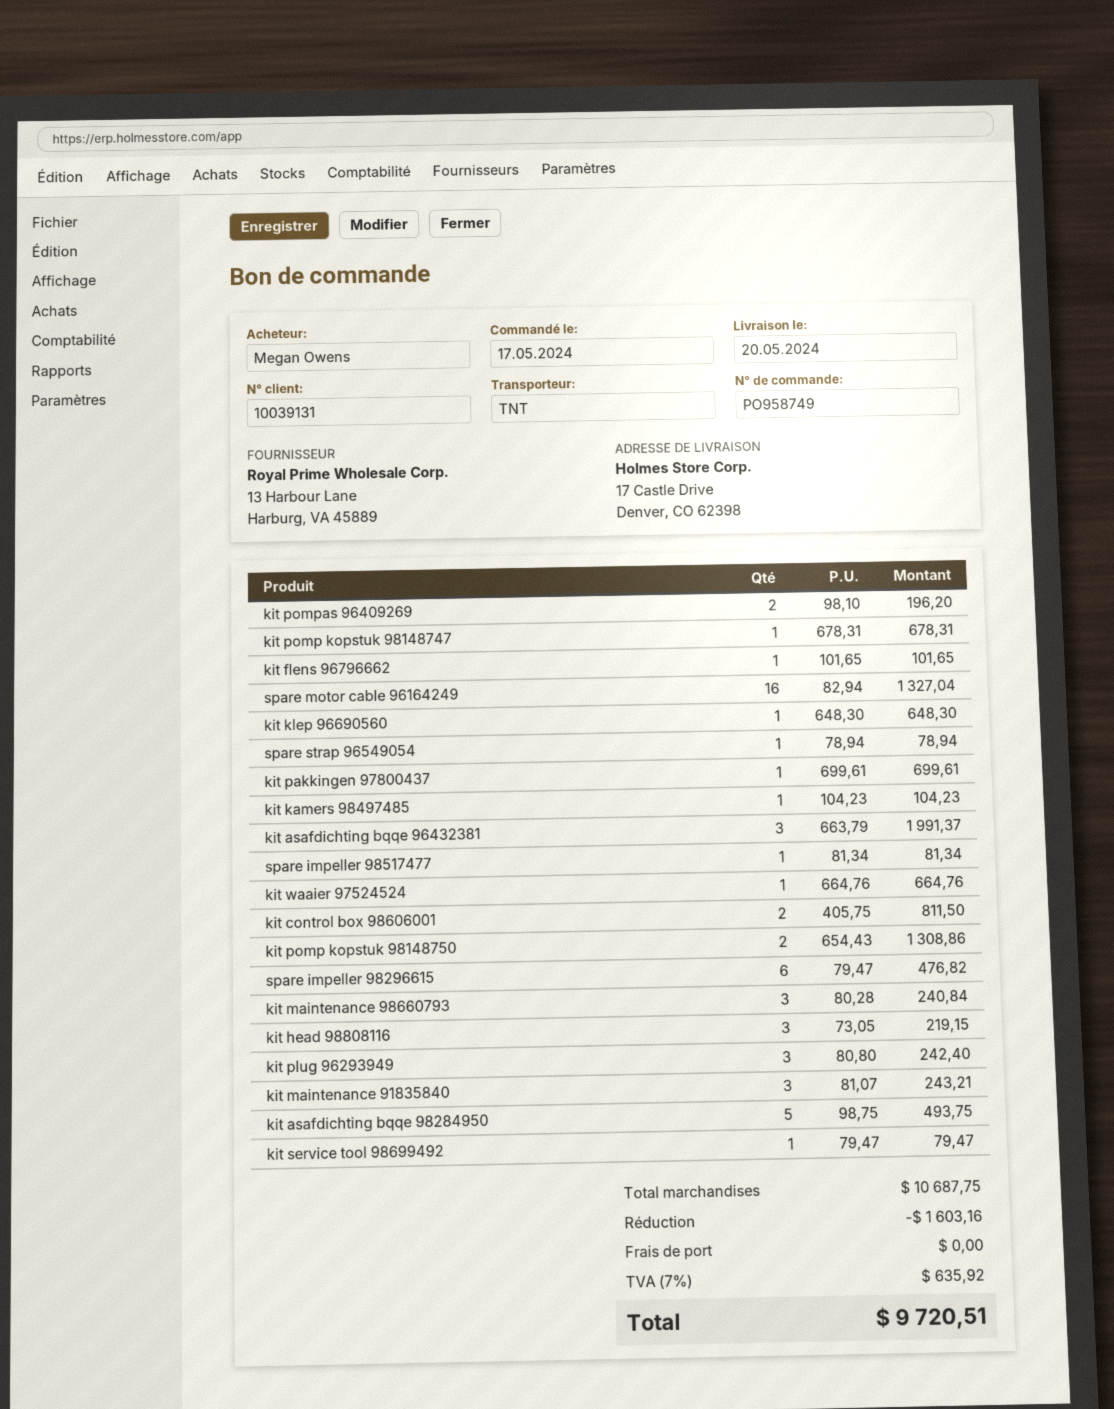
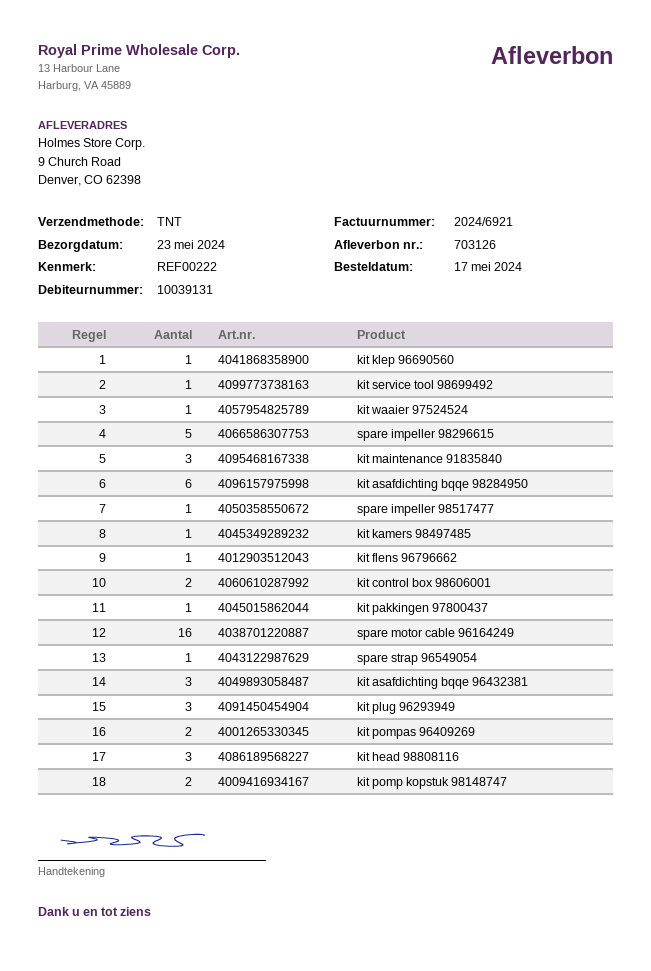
delivery date: 2024-05-20 -> 2024-05-23
ship to: 17 Castle Drive, Denver, CO 62398 -> 9 Church Road, Denver, CO 62398
kit pomp kopstuk 98148747: 1 -> 2
kit pomp kopstuk 98148750: 2 -> none
spare impeller 98296615: 6 -> 5
kit maintenance 98660793: 3 -> none
kit asafdichting bqqe 98284950: 5 -> 6

